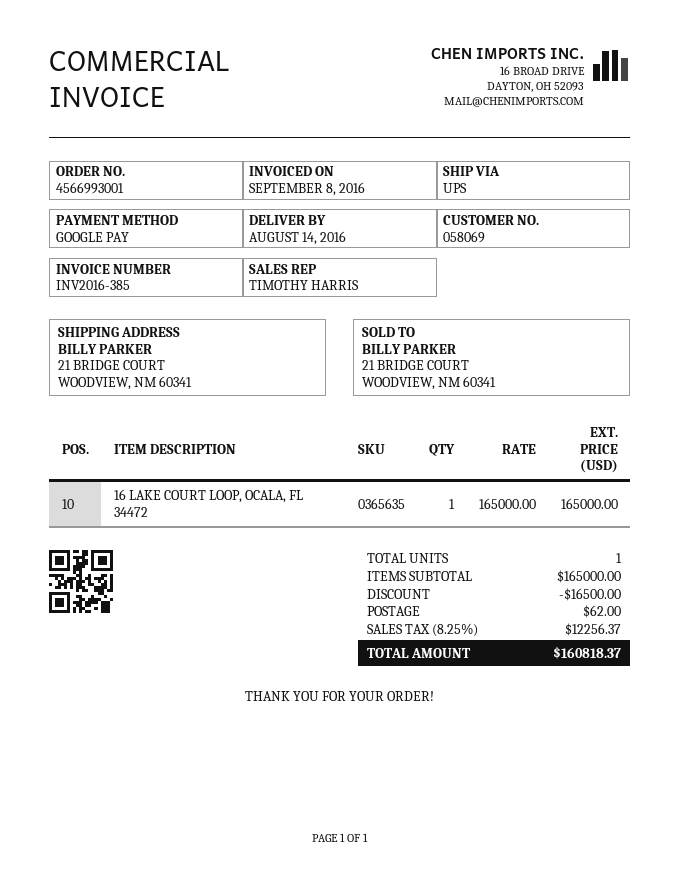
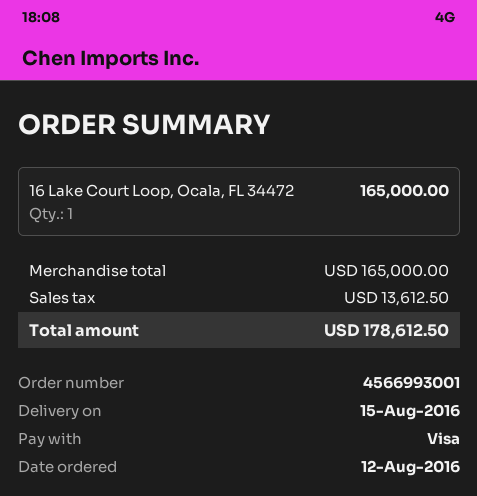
delivery date: 2016-08-14 -> 2016-08-15
payment method: Google Pay -> Visa
discount: 16500.00 -> none
shipping: 62.00 -> none
tax: 12256.37 -> 13612.50
total: 160818.37 -> 178612.50

